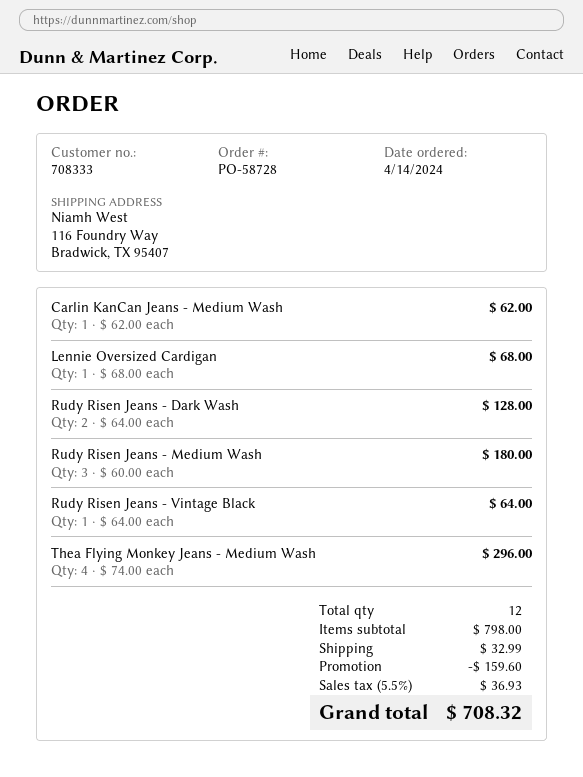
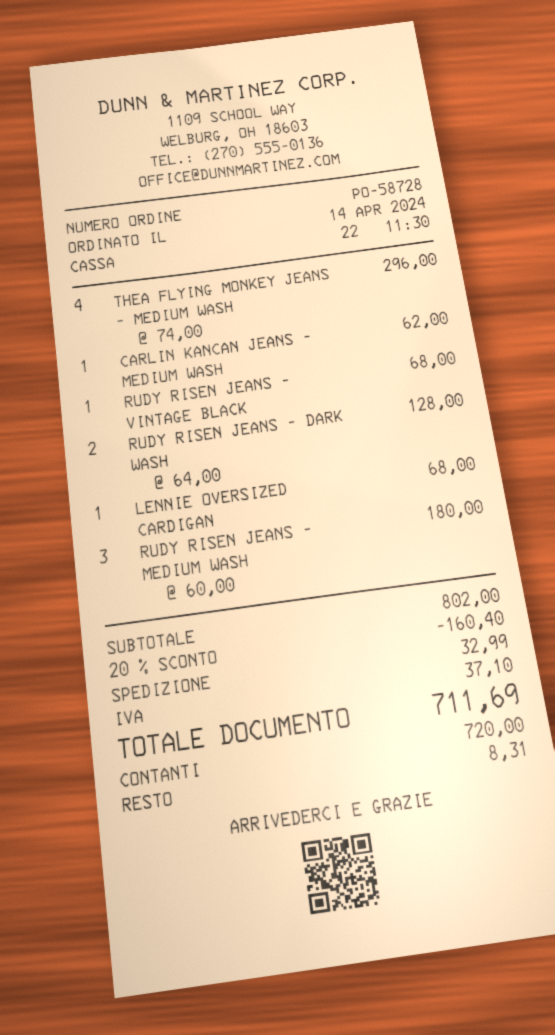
Rudy Risen Jeans - Vintage Black: 1 x 64.00 = 64.00 -> 1 x 68.00 = 68.00
subtotal: 798.00 -> 802.00
discount: 159.60 -> 160.40
tax: 36.93 -> 37.10
total: 708.32 -> 711.69

